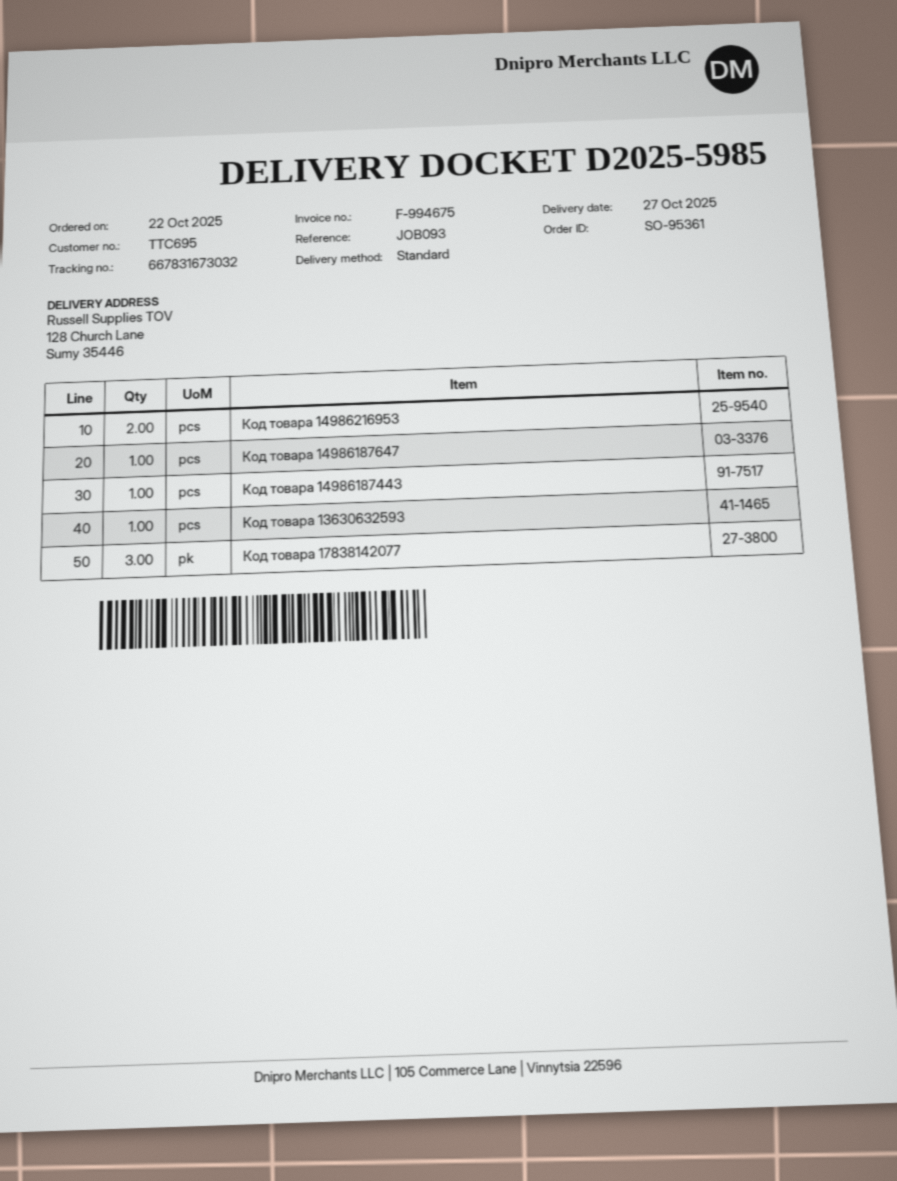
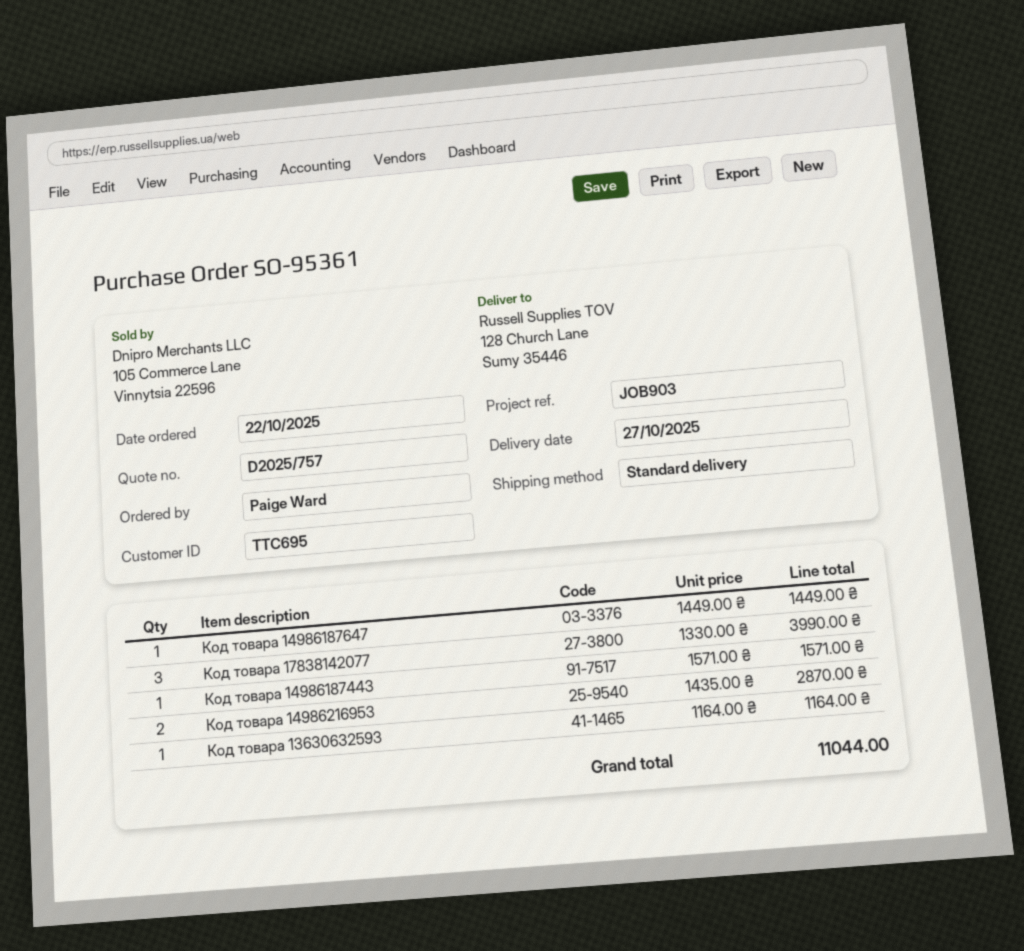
reference: JOB093 -> JOB903

